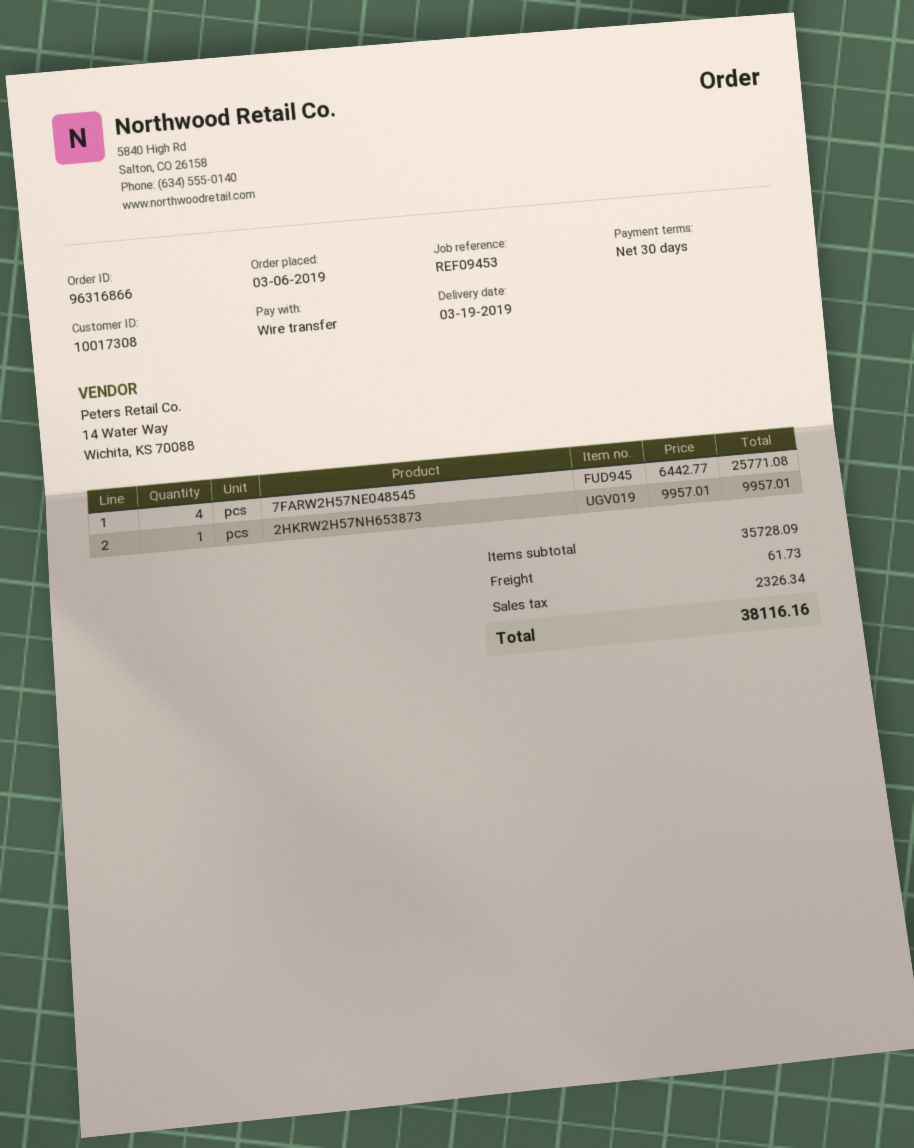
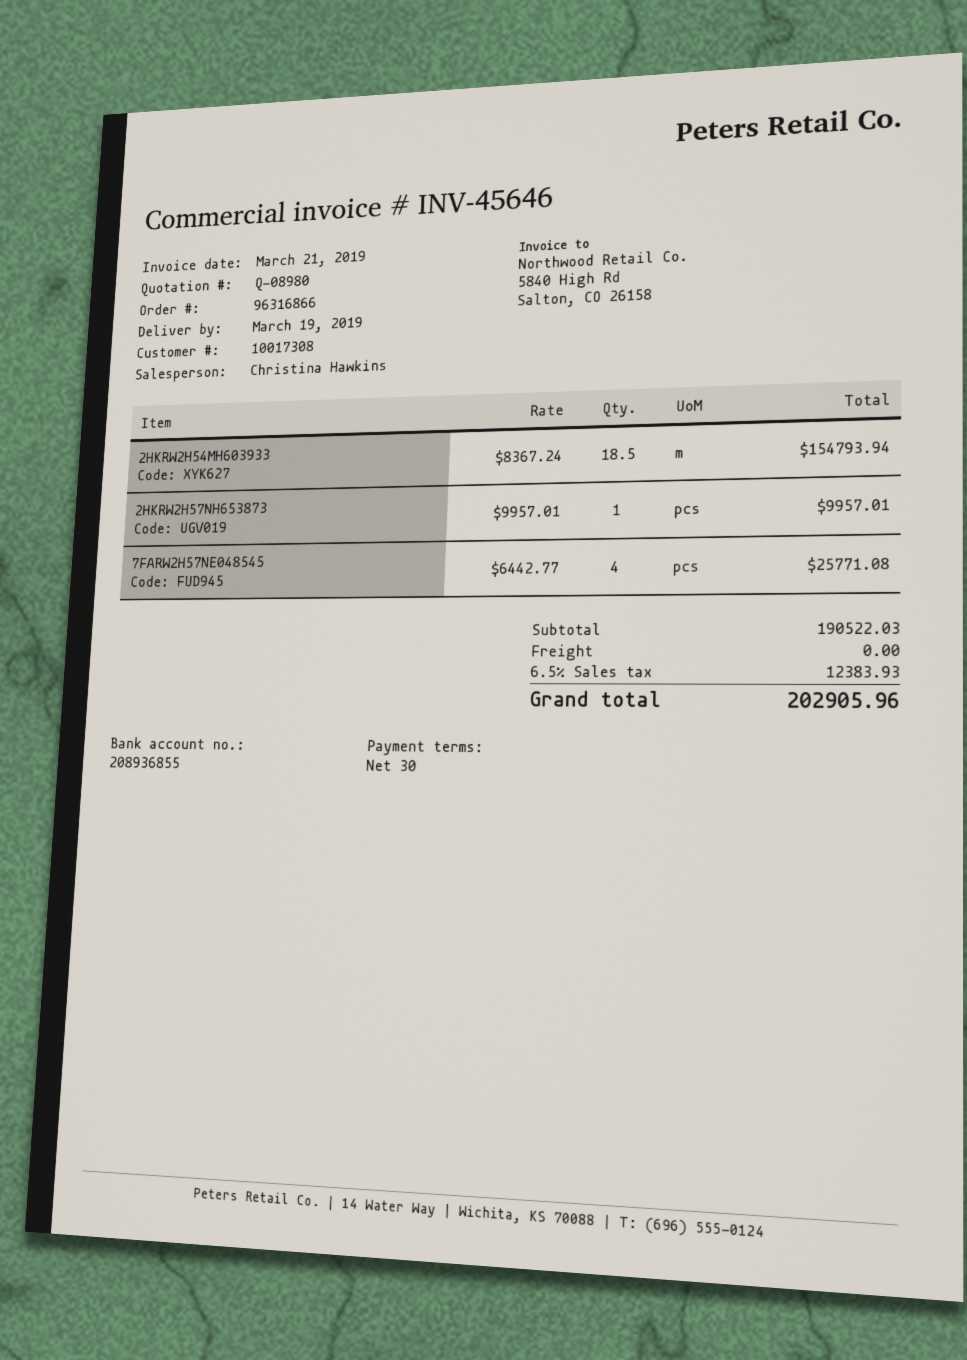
2HKRW2H54MH603933: none -> 18.5 x 8367.24 = 154793.94
subtotal: 35728.09 -> 190522.03
shipping: 61.73 -> 0.00
tax: 2326.34 -> 12383.93
total: 38116.16 -> 202905.96

